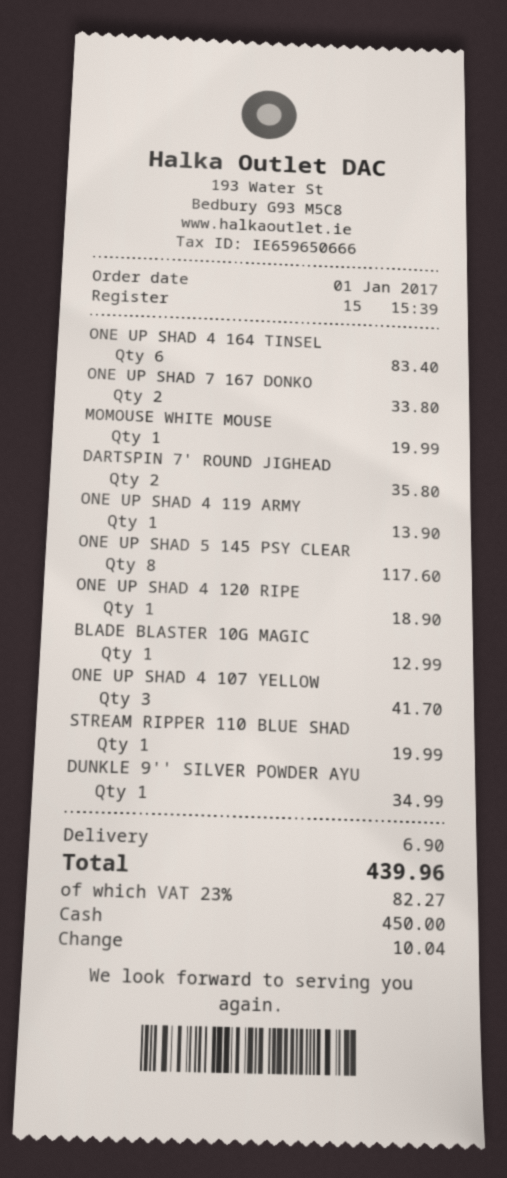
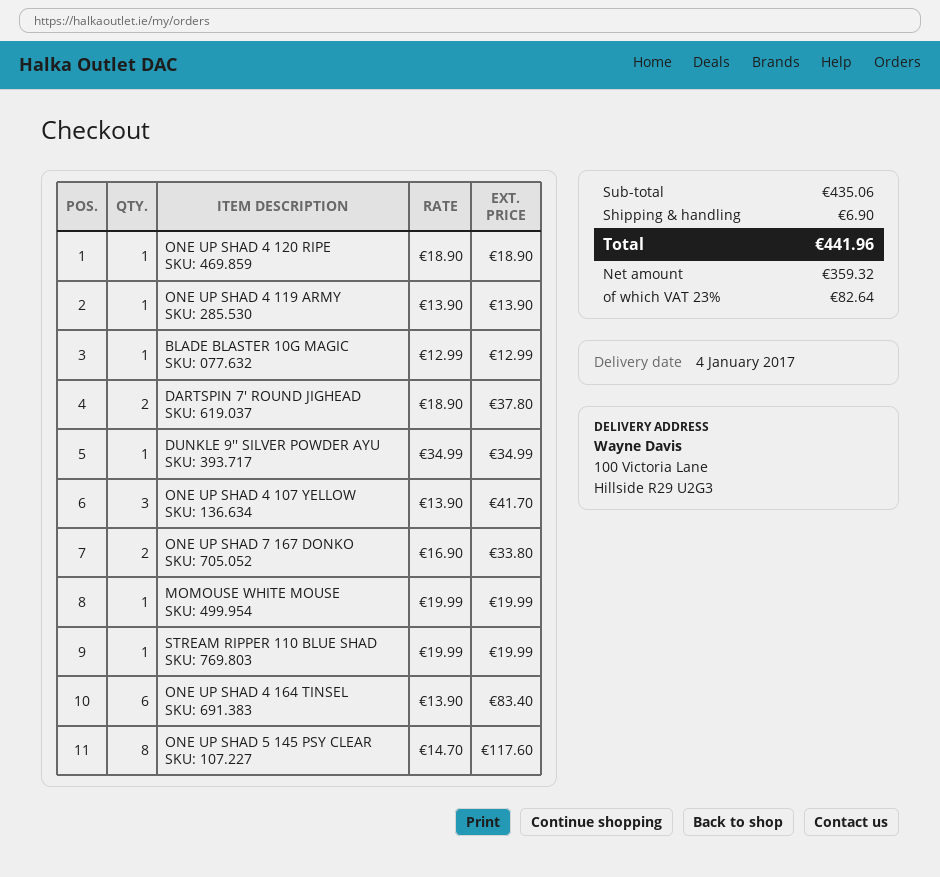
DARTSPIN 7' ROUND JIGHEAD: 2 for 35.80 -> 2 for 37.80
tax: 23% = 82.27 -> 23% = 82.64
total: 439.96 -> 441.96

